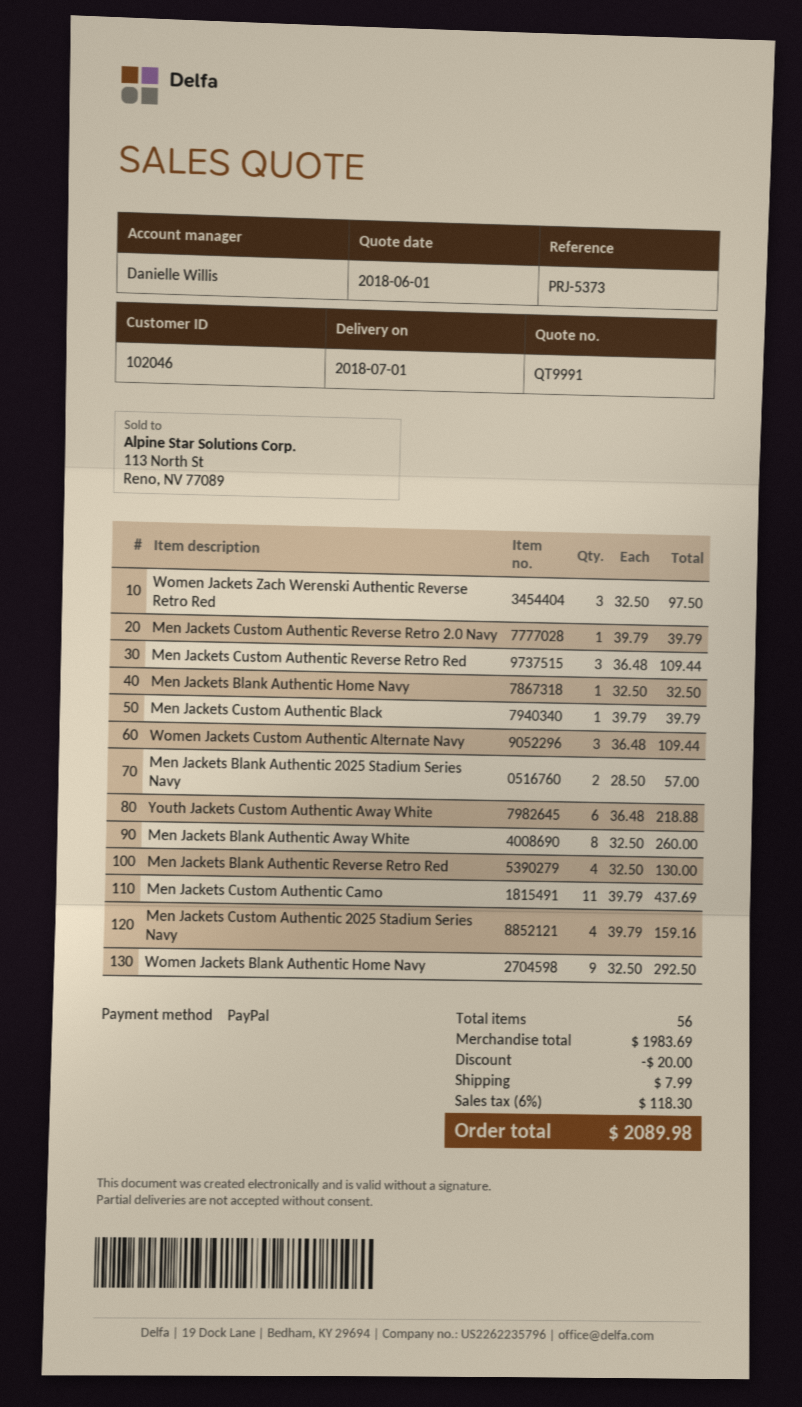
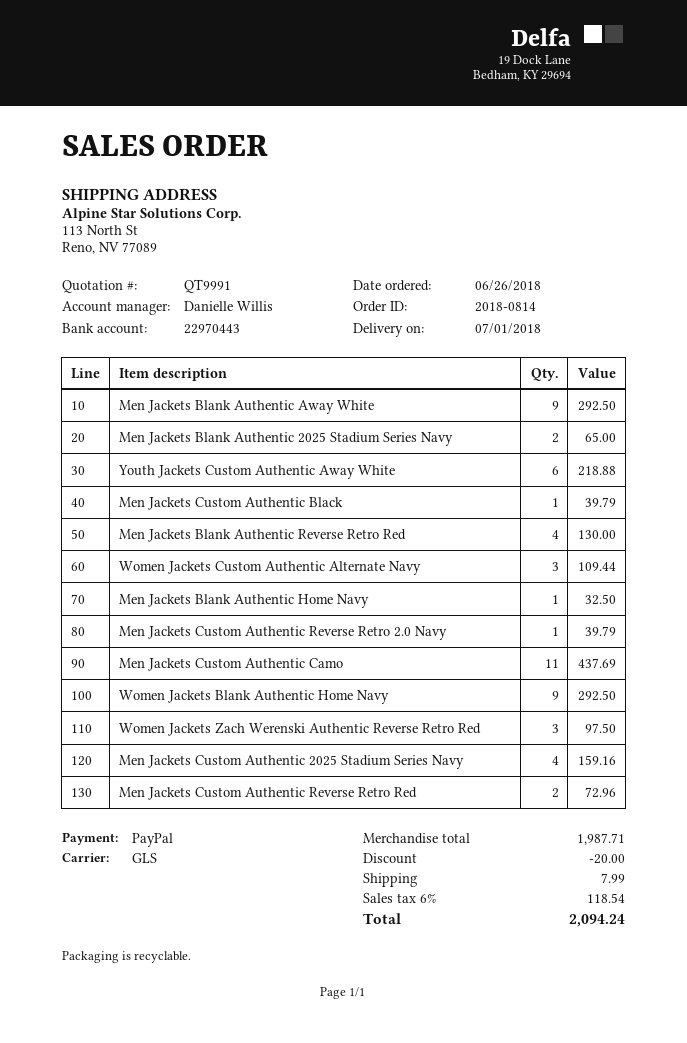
Men Jackets Custom Authentic Reverse Retro Red: 3 for 109.44 -> 2 for 72.96
Men Jackets Blank Authentic 2025 Stadium Series Navy: 2 for 57.00 -> 2 for 65.00
Men Jackets Blank Authentic Away White: 8 for 260.00 -> 9 for 292.50
subtotal: 1983.69 -> 1987.71
tax: 6% = 118.30 -> 6% = 118.54
total: 2089.98 -> 2094.24

